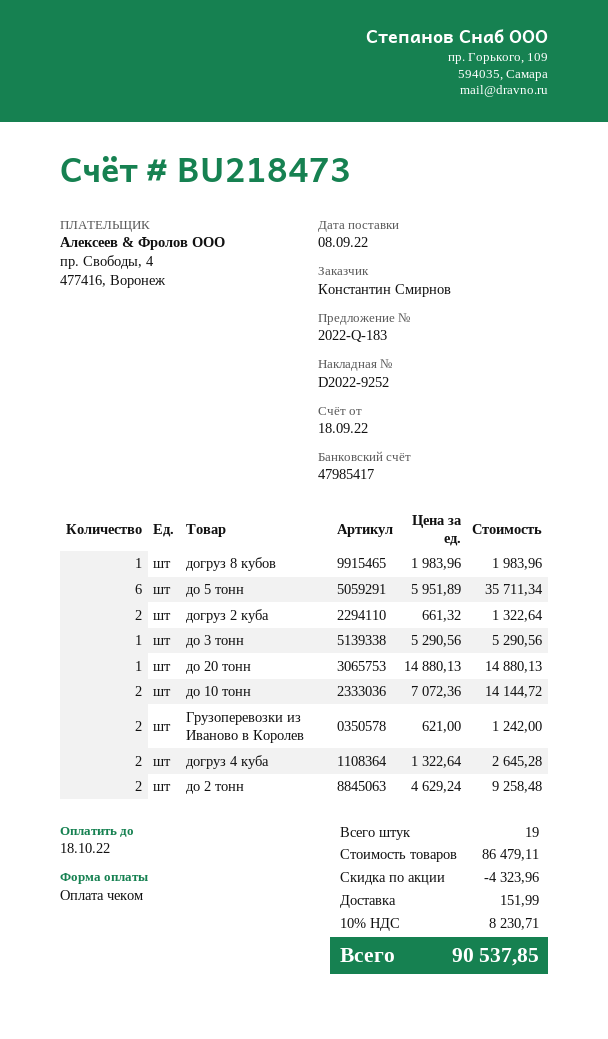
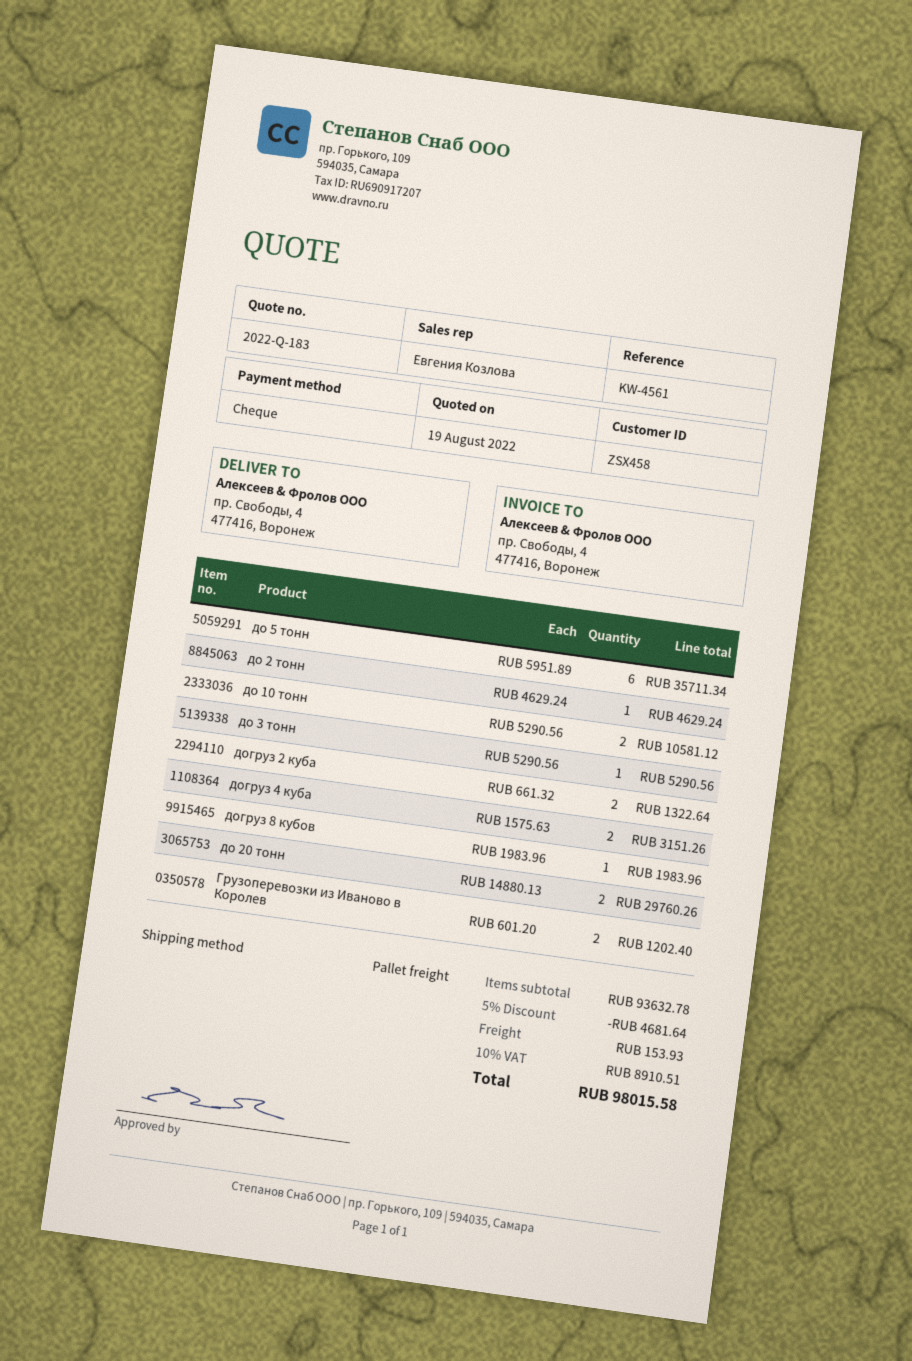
до 20 тонн: 1 x 14880.13 = 14880.13 -> 2 x 14880.13 = 29760.26
до 10 тонн: 2 x 7072.36 = 14144.72 -> 2 x 5290.56 = 10581.12
Грузоперевозки из Иваново в Королев: 2 x 621.00 = 1242.00 -> 2 x 601.20 = 1202.40
догруз 4 куба: 2 x 1322.64 = 2645.28 -> 2 x 1575.63 = 3151.26
до 2 тонн: 2 x 4629.24 = 9258.48 -> 1 x 4629.24 = 4629.24
subtotal: 86479.11 -> 93632.78
discount: 4323.96 -> 4681.64
shipping: 151.99 -> 153.93
tax: 10% = 8230.71 -> 10% = 8910.51
total: 90537.85 -> 98015.58

